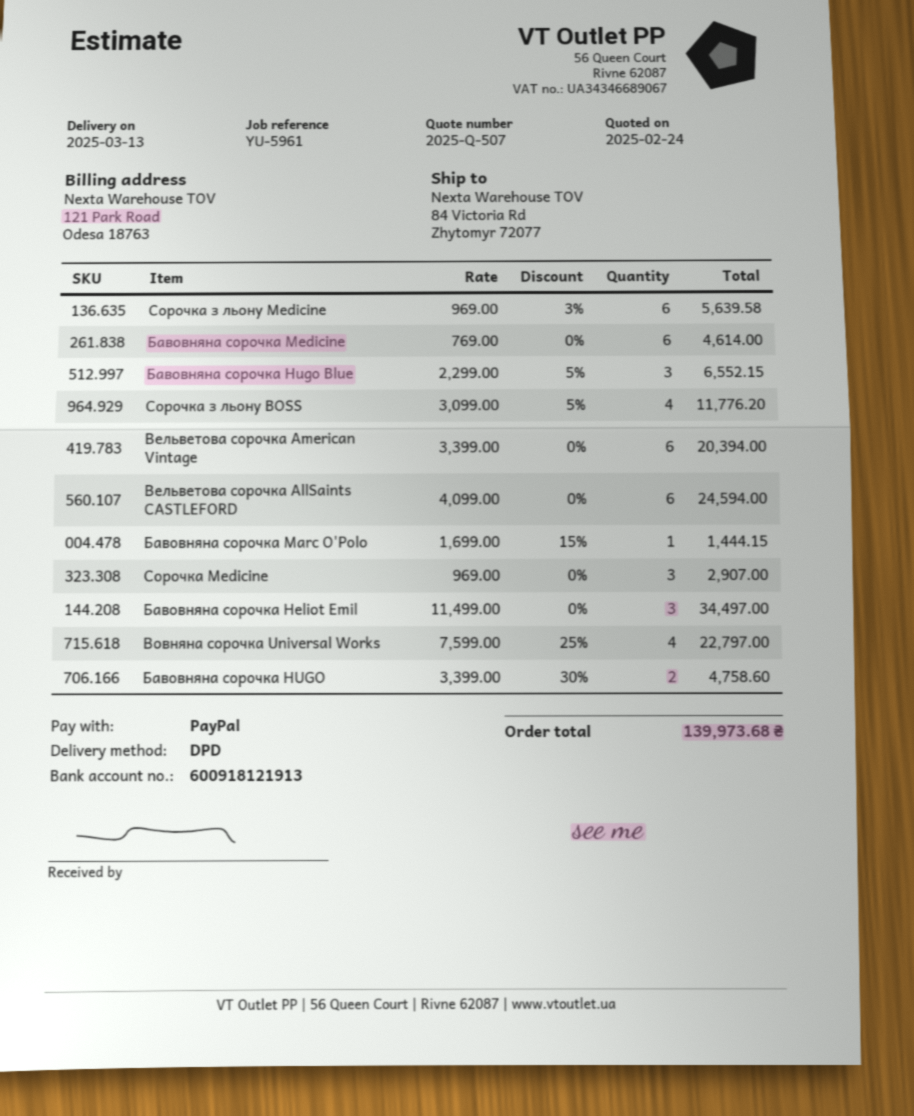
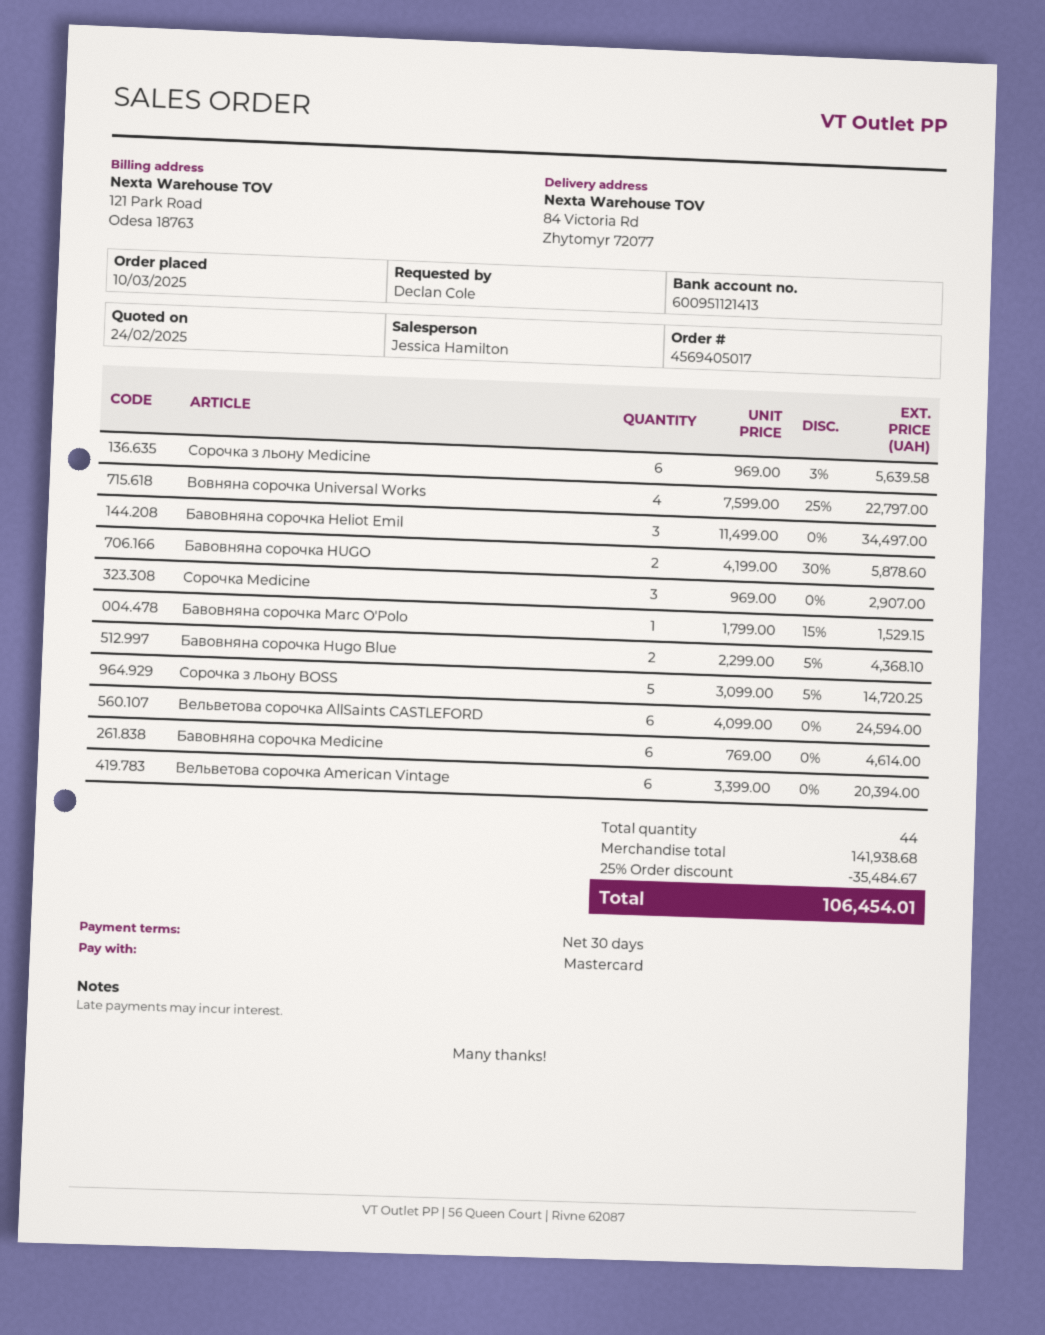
payment method: PayPal -> Mastercard
bank account: 600918121913 -> 600951121413
Бавовняна сорочка Hugo Blue: 3 x 2299.00 - 5% = 6552.15 -> 2 x 2299.00 - 5% = 4368.10
Сорочка з льону BOSS: 4 x 3099.00 - 5% = 11776.20 -> 5 x 3099.00 - 5% = 14720.25
Бавовняна сорочка Marc O'Polo: 1 x 1699.00 - 15% = 1444.15 -> 1 x 1799.00 - 15% = 1529.15
Бавовняна сорочка HUGO: 2 x 3399.00 - 30% = 4758.60 -> 2 x 4199.00 - 30% = 5878.60
discount: none -> 25% = 35484.67
total: 139973.68 -> 106454.01

